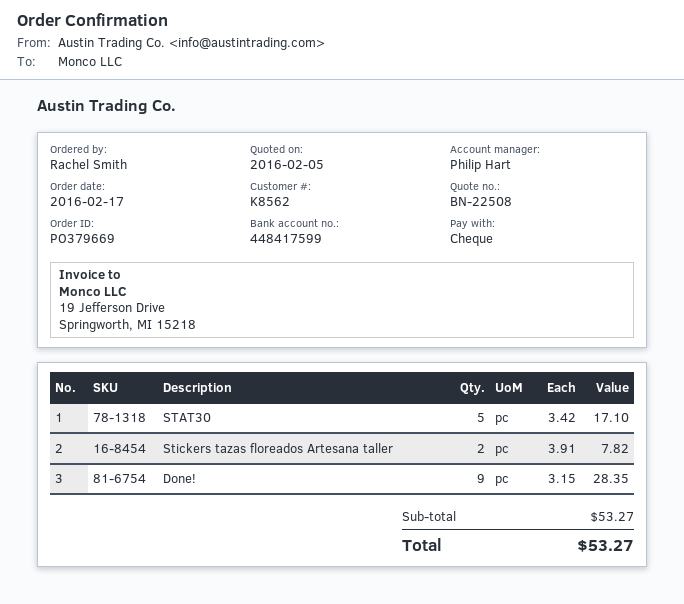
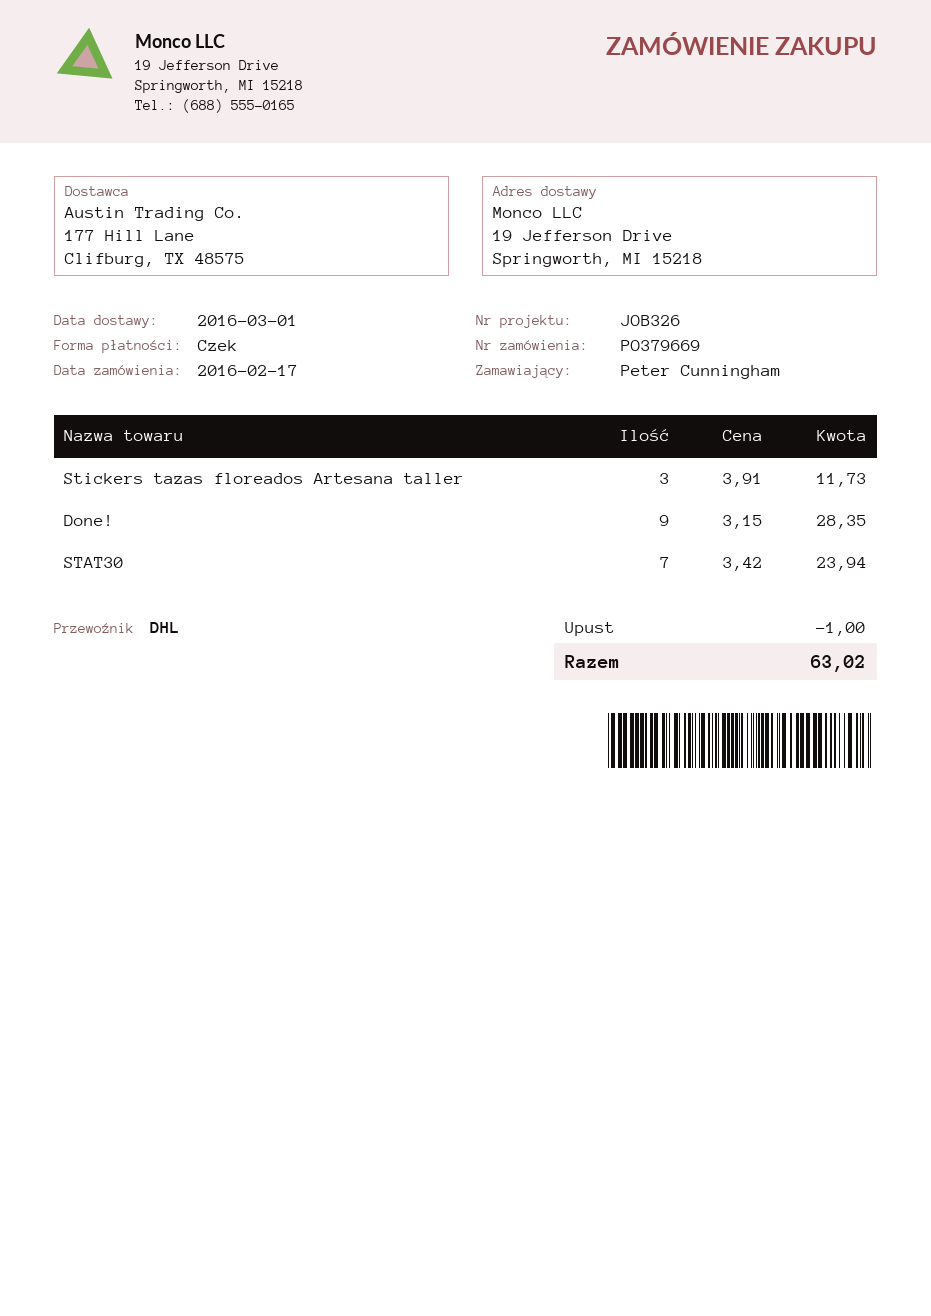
ordered by: Rachel Smith -> Peter Cunningham
STAT30: 5 x 3.42 = 17.10 -> 7 x 3.42 = 23.94
Stickers tazas floreados Artesana taller: 2 x 3.91 = 7.82 -> 3 x 3.91 = 11.73
discount: none -> 1.00
total: 53.27 -> 63.02

